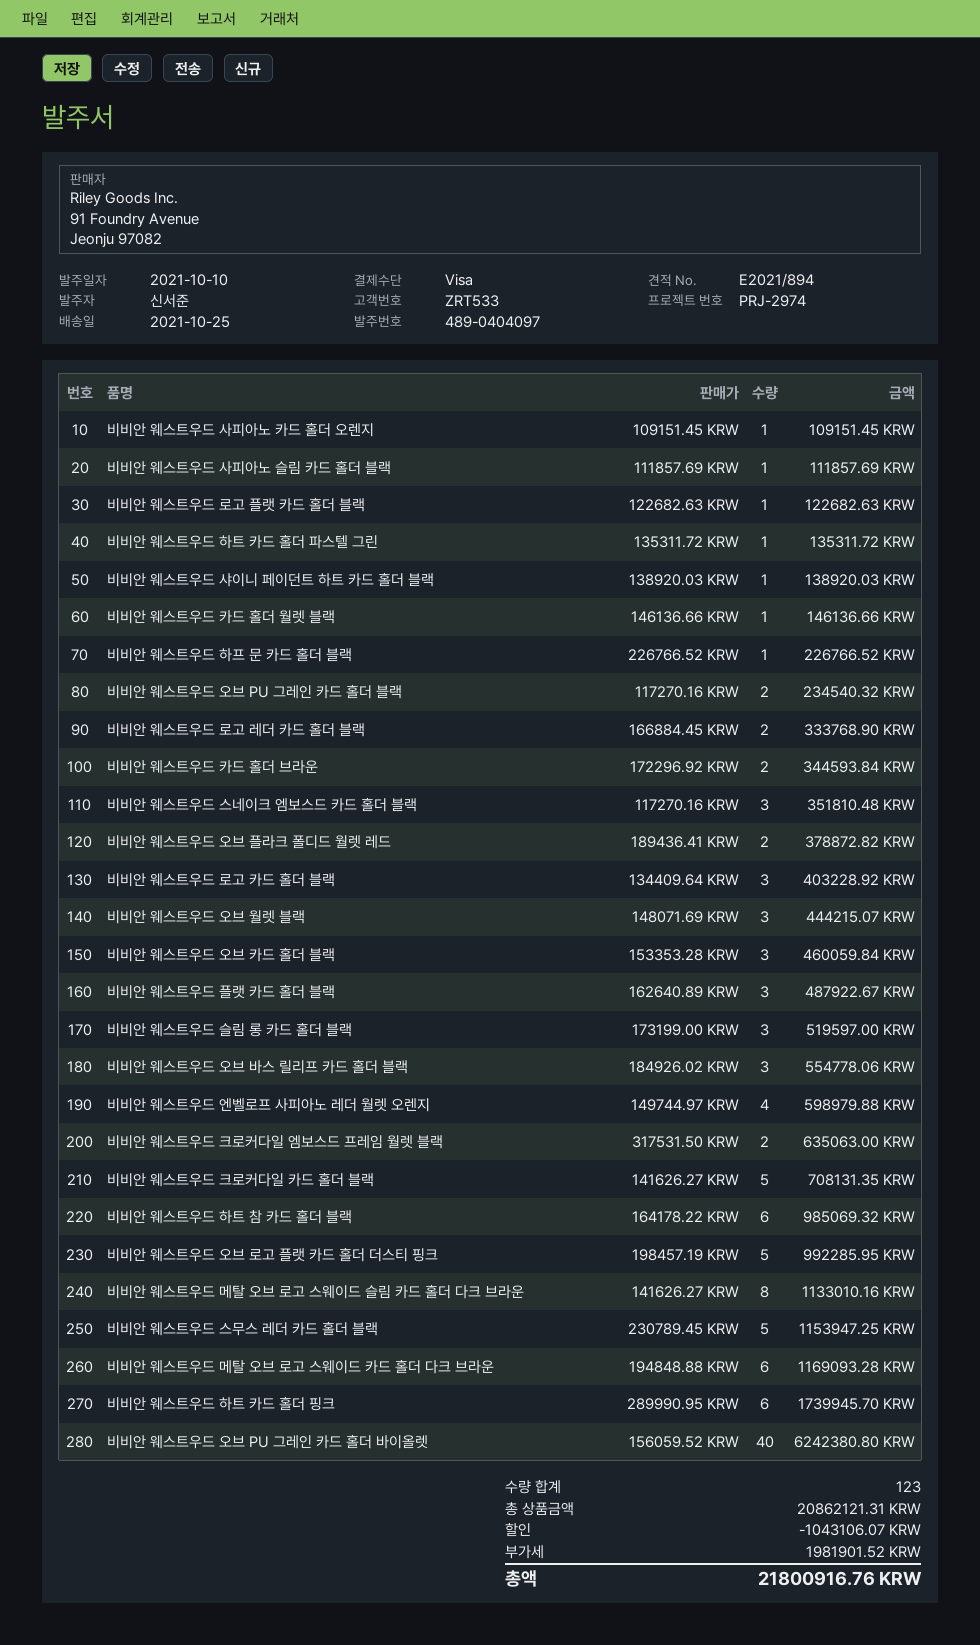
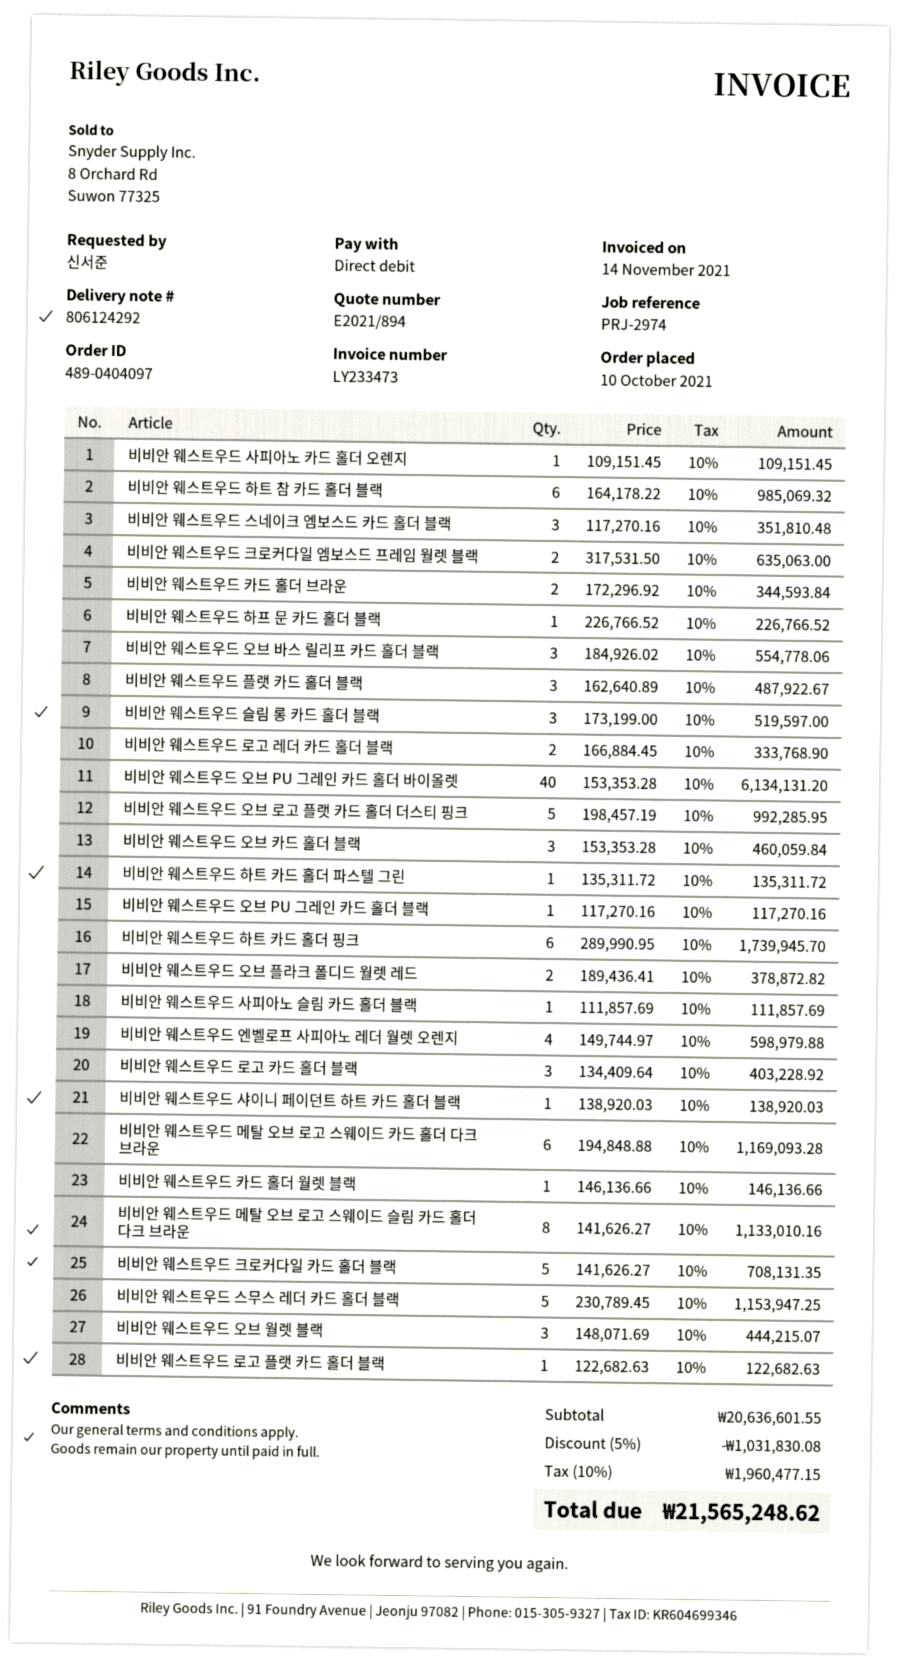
payment method: Visa -> direct debit
비비안 웨스트우드 오브 PU 그레인 카드 홀더 블랙: 2 x 117270.16 = 234540.32 -> 1 x 117270.16 = 117270.16
비비안 웨스트우드 오브 PU 그레인 카드 홀더 바이올렛: 40 x 156059.52 = 6242380.80 -> 40 x 153353.28 = 6134131.20
subtotal: 20862121.31 -> 20636601.55
discount: 1043106.07 -> 1031830.08
tax: 1981901.52 -> 1960477.15
total: 21800916.76 -> 21565248.62

